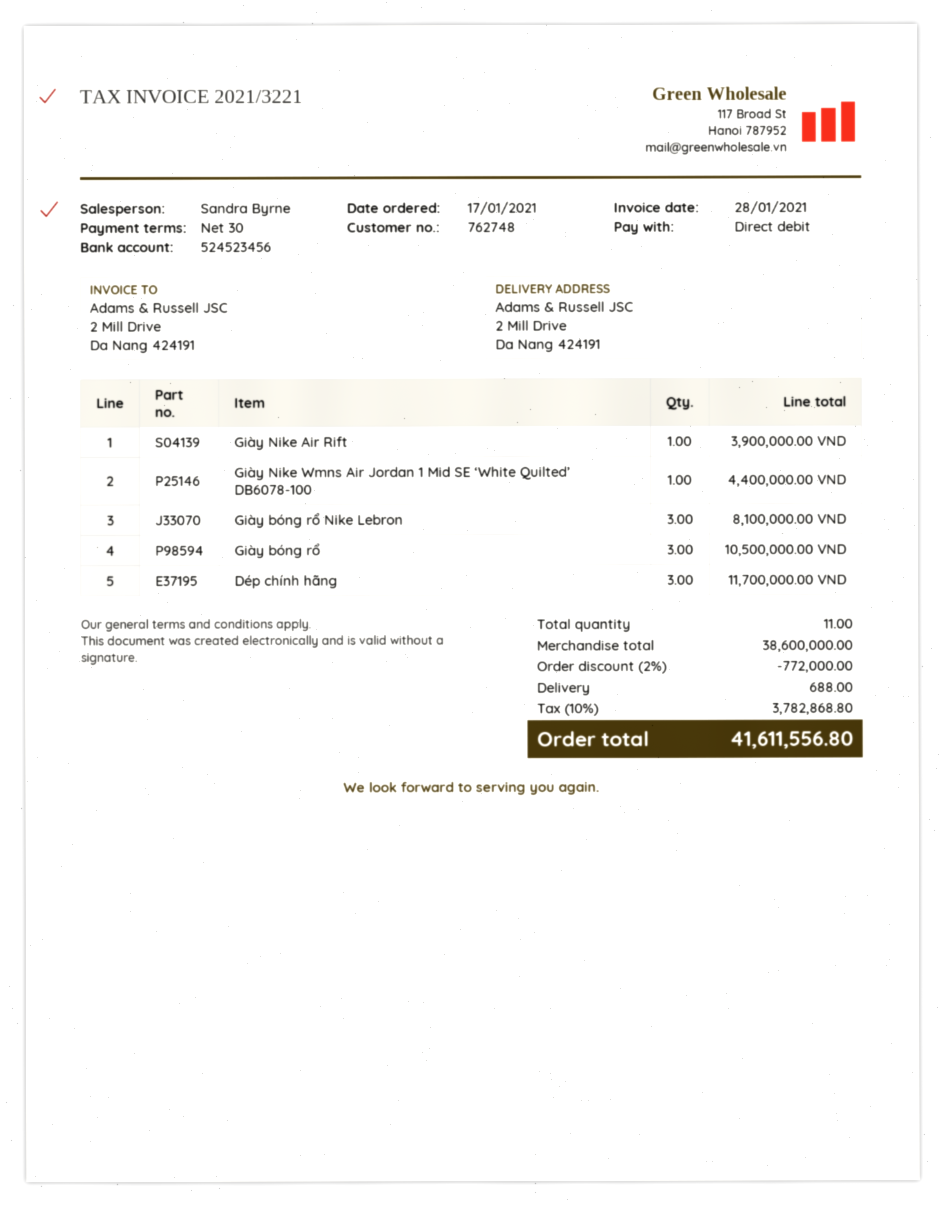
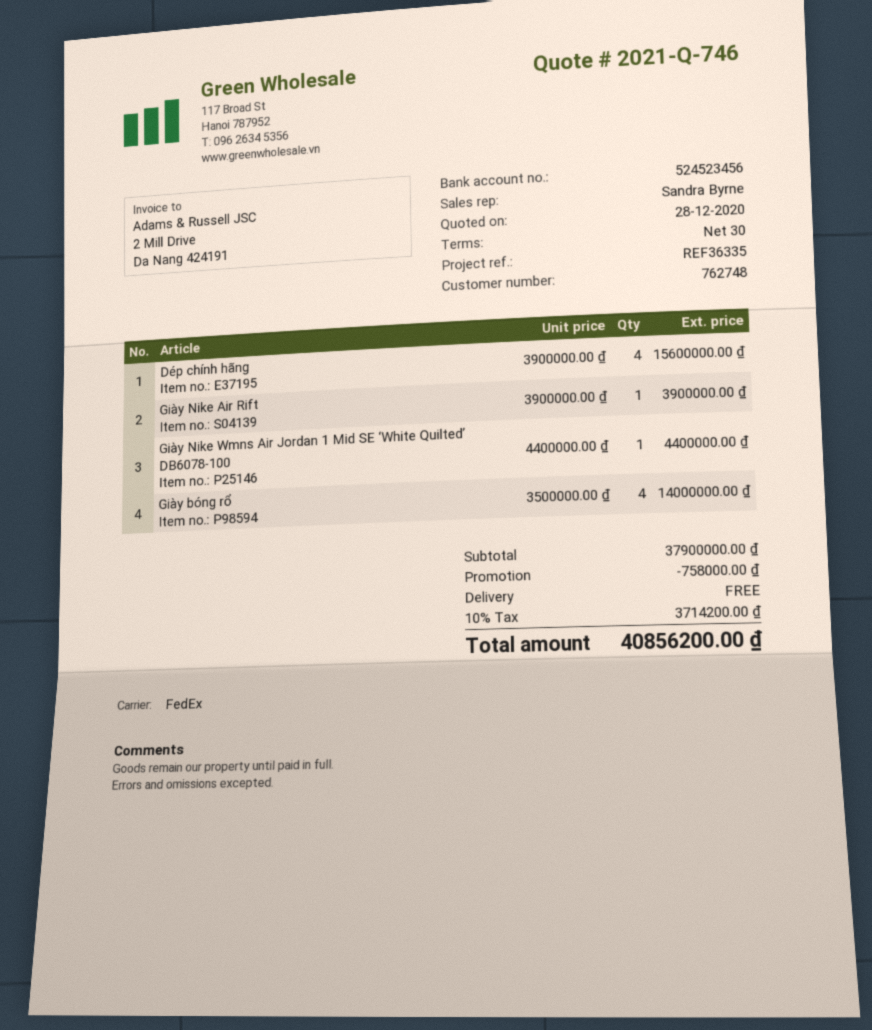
Giày bóng rổ Nike Lebron: 3 for 8100000.00 -> none
Giày bóng rổ: 3 for 10500000.00 -> 4 for 14000000.00
Dép chính hãng: 3 for 11700000.00 -> 4 for 15600000.00
subtotal: 38600000.00 -> 37900000.00
discount: 772000.00 -> 758000.00
shipping: 688.00 -> 0.00
tax: 10% = 3782868.80 -> 10% = 3714200.00
total: 41611556.80 -> 40856200.00

